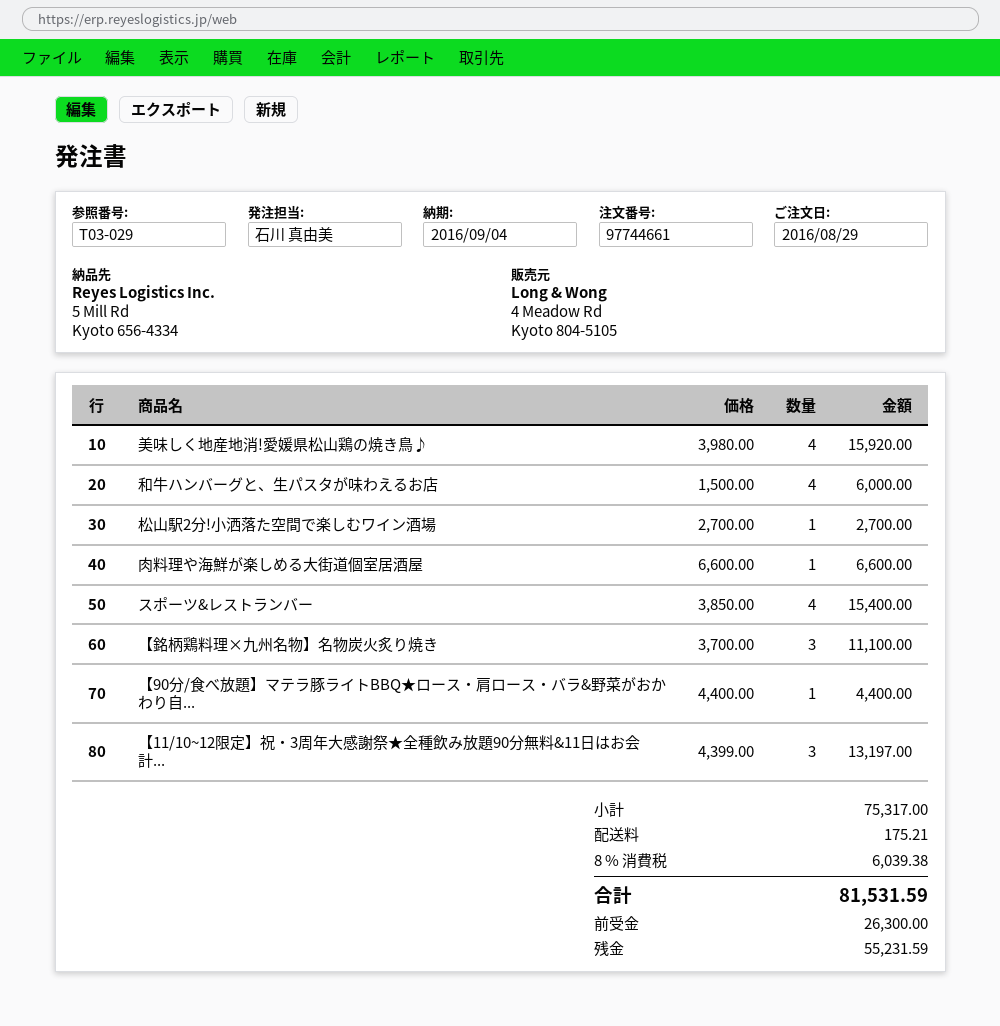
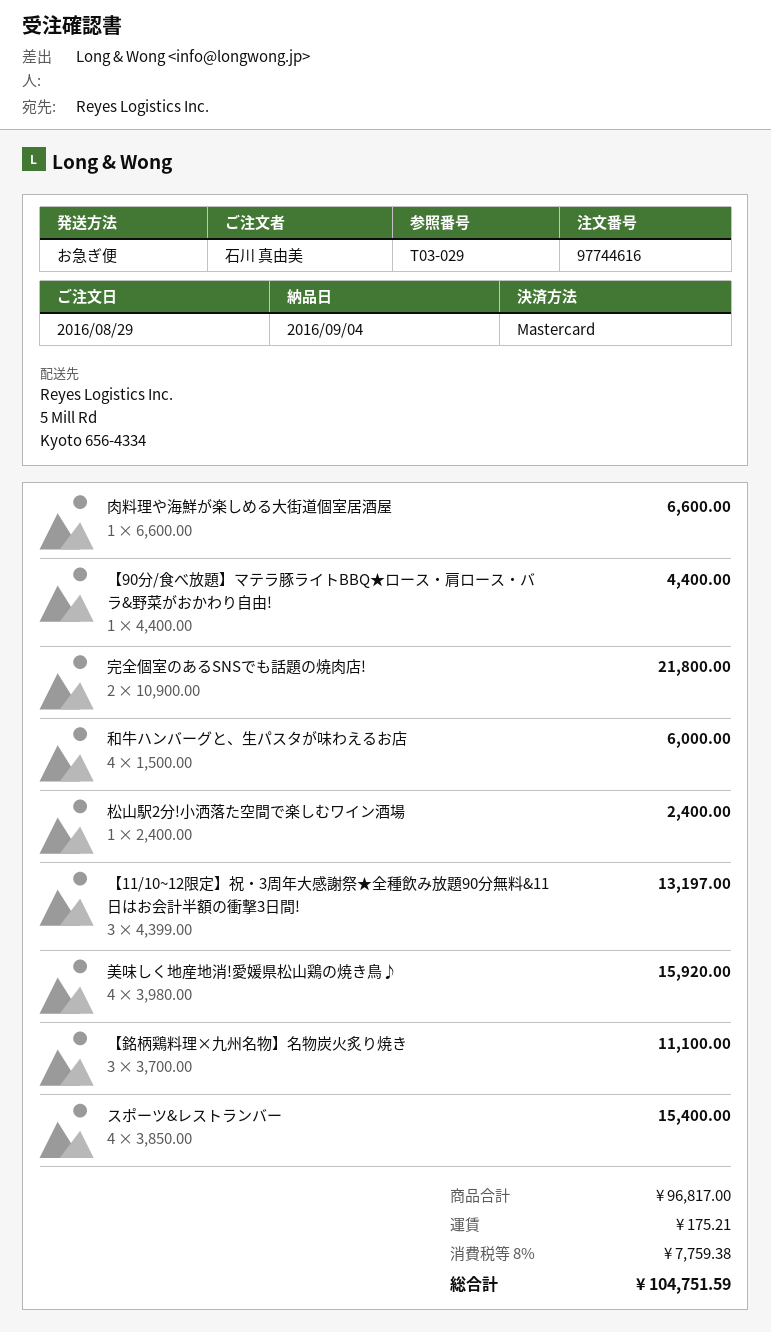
order number: 97744661 -> 97744616
松山駅2分!小洒落た空間で楽しむワイン酒場: 1 x 2700.00 = 2700.00 -> 1 x 2400.00 = 2400.00
完全個室のあるSNSでも話題の焼肉店!: none -> 2 x 10900.00 = 21800.00
subtotal: 75317.00 -> 96817.00
tax: 8% = 6039.38 -> 8% = 7759.38
total: 81531.59 -> 104751.59

